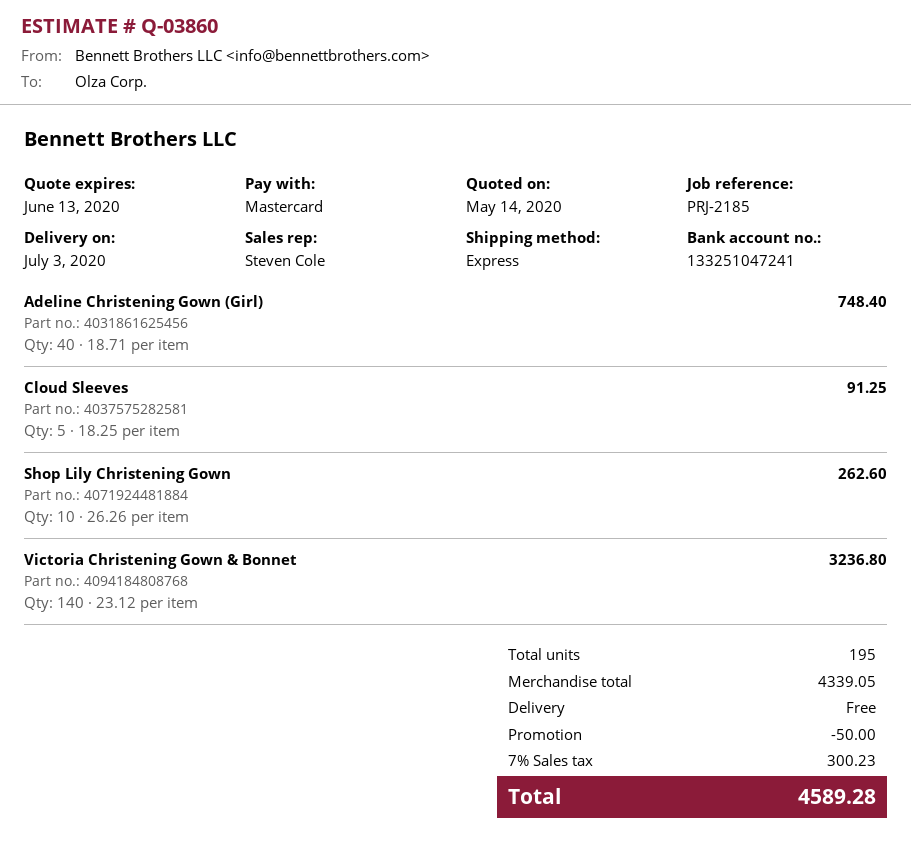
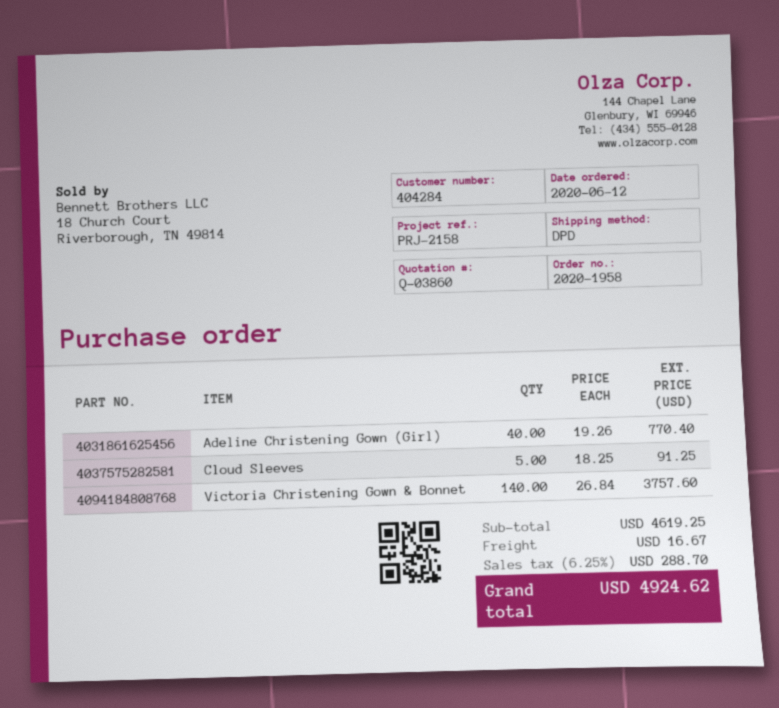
reference: PRJ-2185 -> PRJ-2158
shipping method: express -> DPD
Adeline Christening Gown (Girl): 40 x 18.71 = 748.40 -> 40 x 19.26 = 770.40
Shop Lily Christening Gown: 10 x 26.26 = 262.60 -> none
Victoria Christening Gown & Bonnet: 140 x 23.12 = 3236.80 -> 140 x 26.84 = 3757.60
subtotal: 4339.05 -> 4619.25
discount: 50.00 -> none
shipping: 0.00 -> 16.67
tax: 7% = 300.23 -> 6.25% = 288.70
total: 4589.28 -> 4924.62

